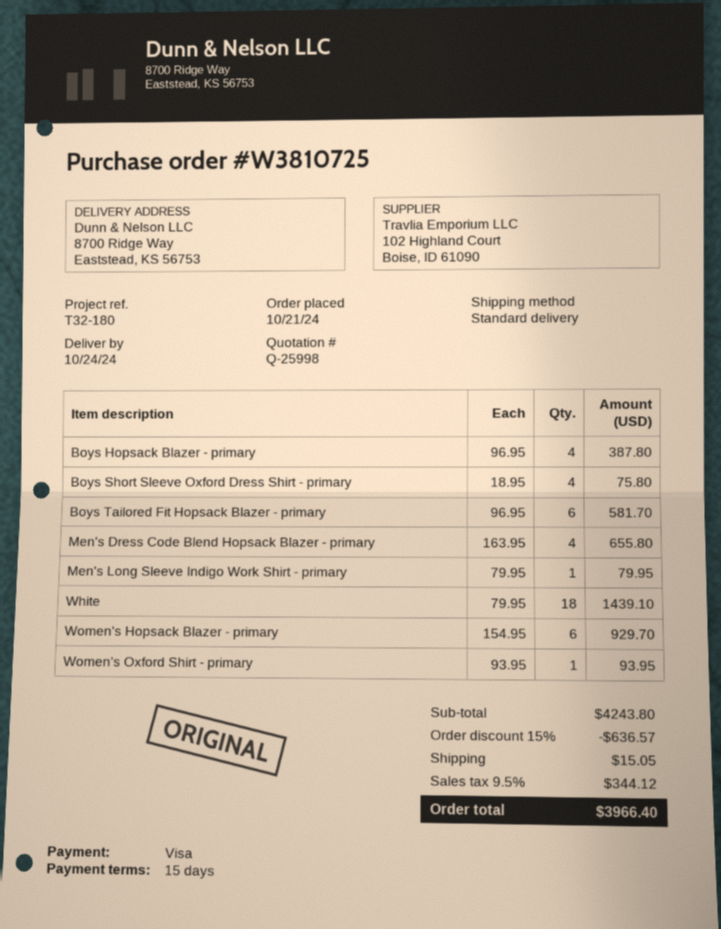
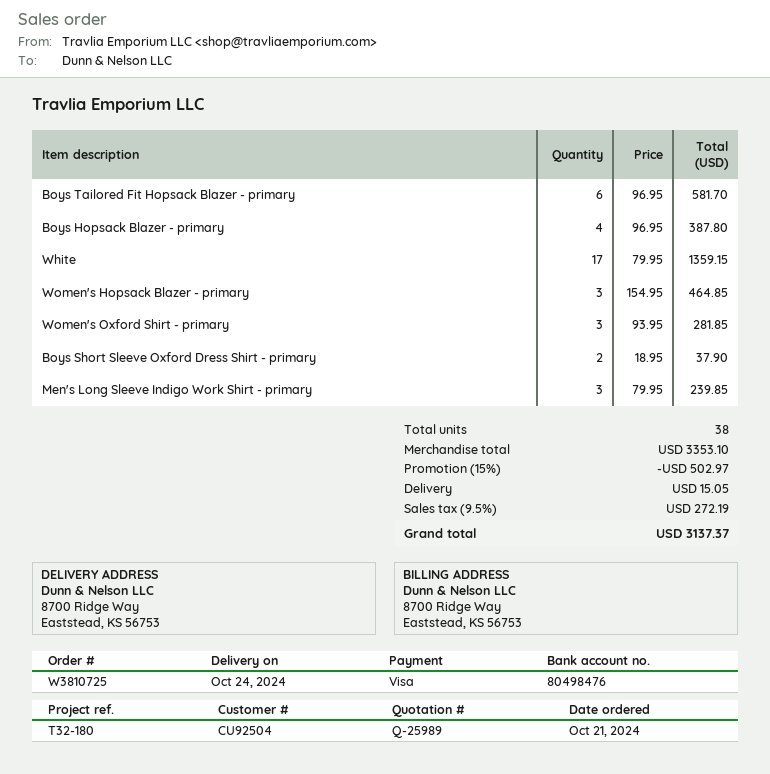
quote number: Q-25998 -> Q-25989
Boys Short Sleeve Oxford Dress Shirt - primary: 4 x 18.95 = 75.80 -> 2 x 18.95 = 37.90
Men's Dress Code Blend Hopsack Blazer - primary: 4 x 163.95 = 655.80 -> none
Men's Long Sleeve Indigo Work Shirt - primary: 1 x 79.95 = 79.95 -> 3 x 79.95 = 239.85
White: 18 x 79.95 = 1439.10 -> 17 x 79.95 = 1359.15
Women's Hopsack Blazer - primary: 6 x 154.95 = 929.70 -> 3 x 154.95 = 464.85
Women's Oxford Shirt - primary: 1 x 93.95 = 93.95 -> 3 x 93.95 = 281.85
subtotal: 4243.80 -> 3353.10
discount: 15% = 636.57 -> 15% = 502.97
tax: 9.5% = 344.12 -> 9.5% = 272.19
total: 3966.40 -> 3137.37

